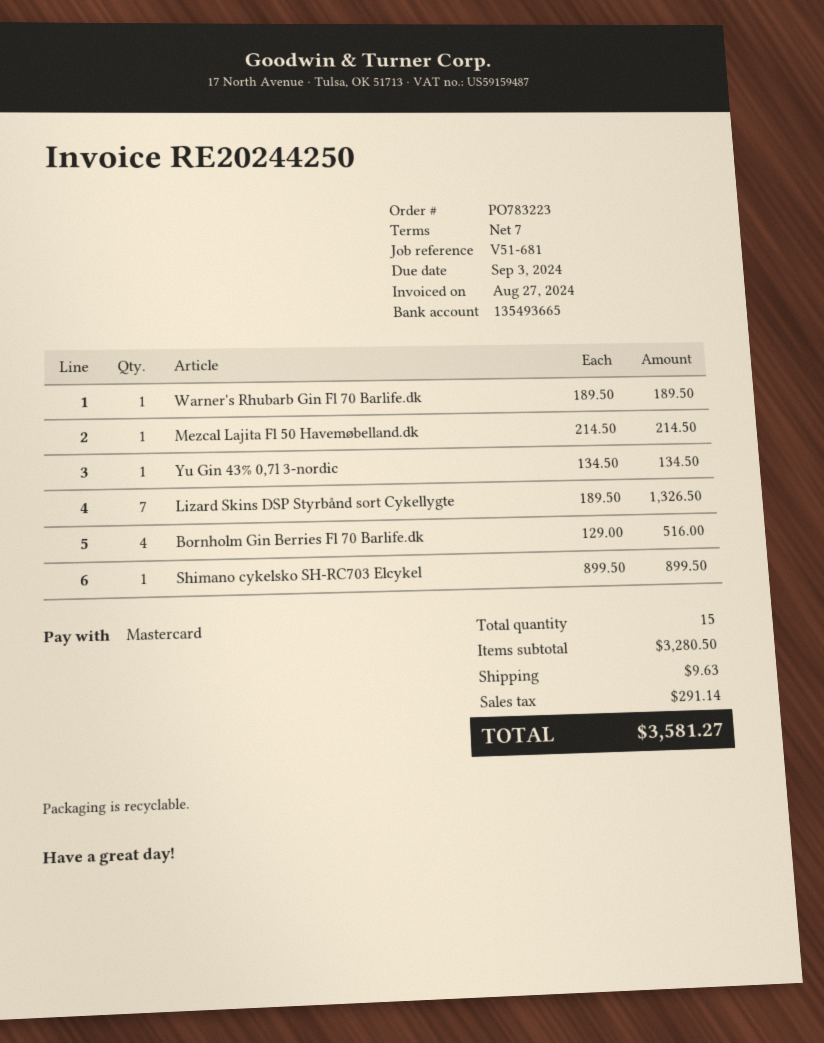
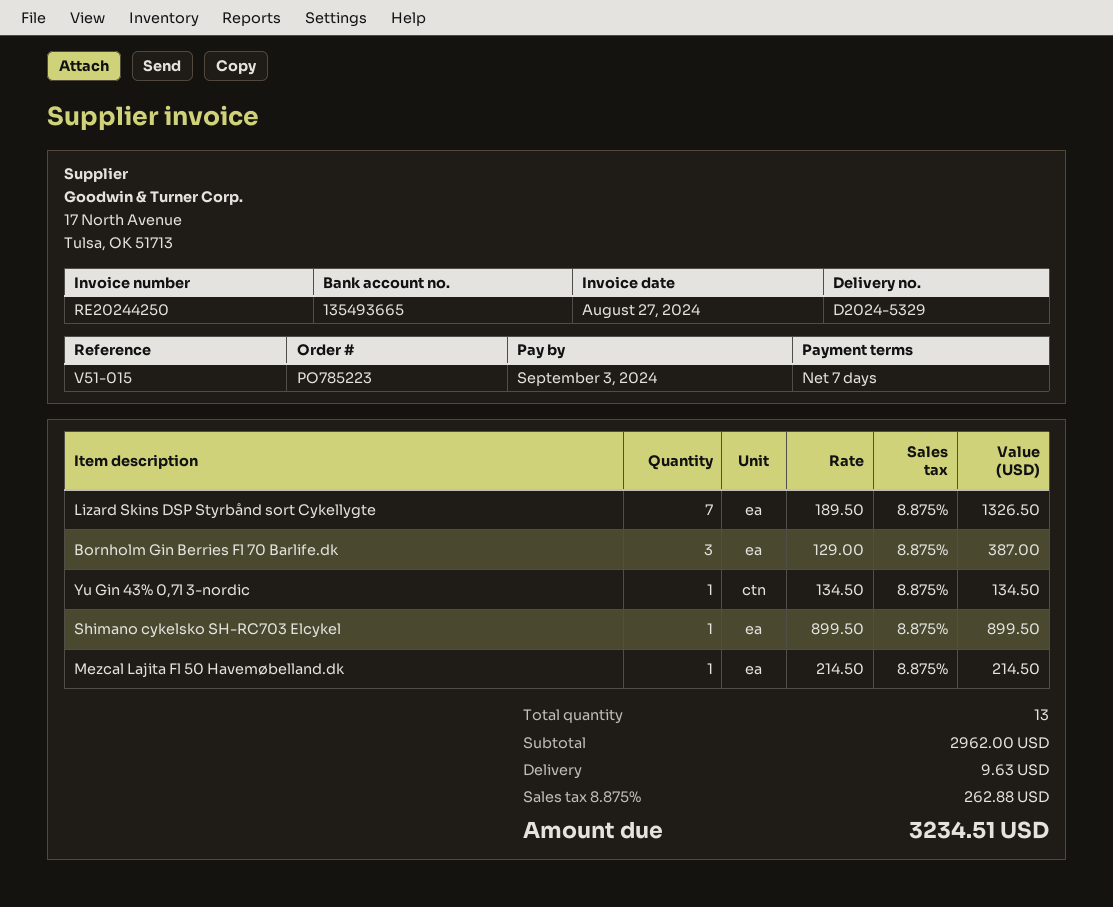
order number: PO783223 -> PO785223
reference: V51-681 -> V51-015
Warner's Rhubarb Gin Fl 70 Barlife.dk: 1 x 189.50 = 189.50 -> none
Bornholm Gin Berries Fl 70 Barlife.dk: 4 x 129.00 = 516.00 -> 3 x 129.00 = 387.00
total quantity: 15 -> 13
subtotal: 3280.50 -> 2962.00
tax: 291.14 -> 262.88
total: 3581.27 -> 3234.51

